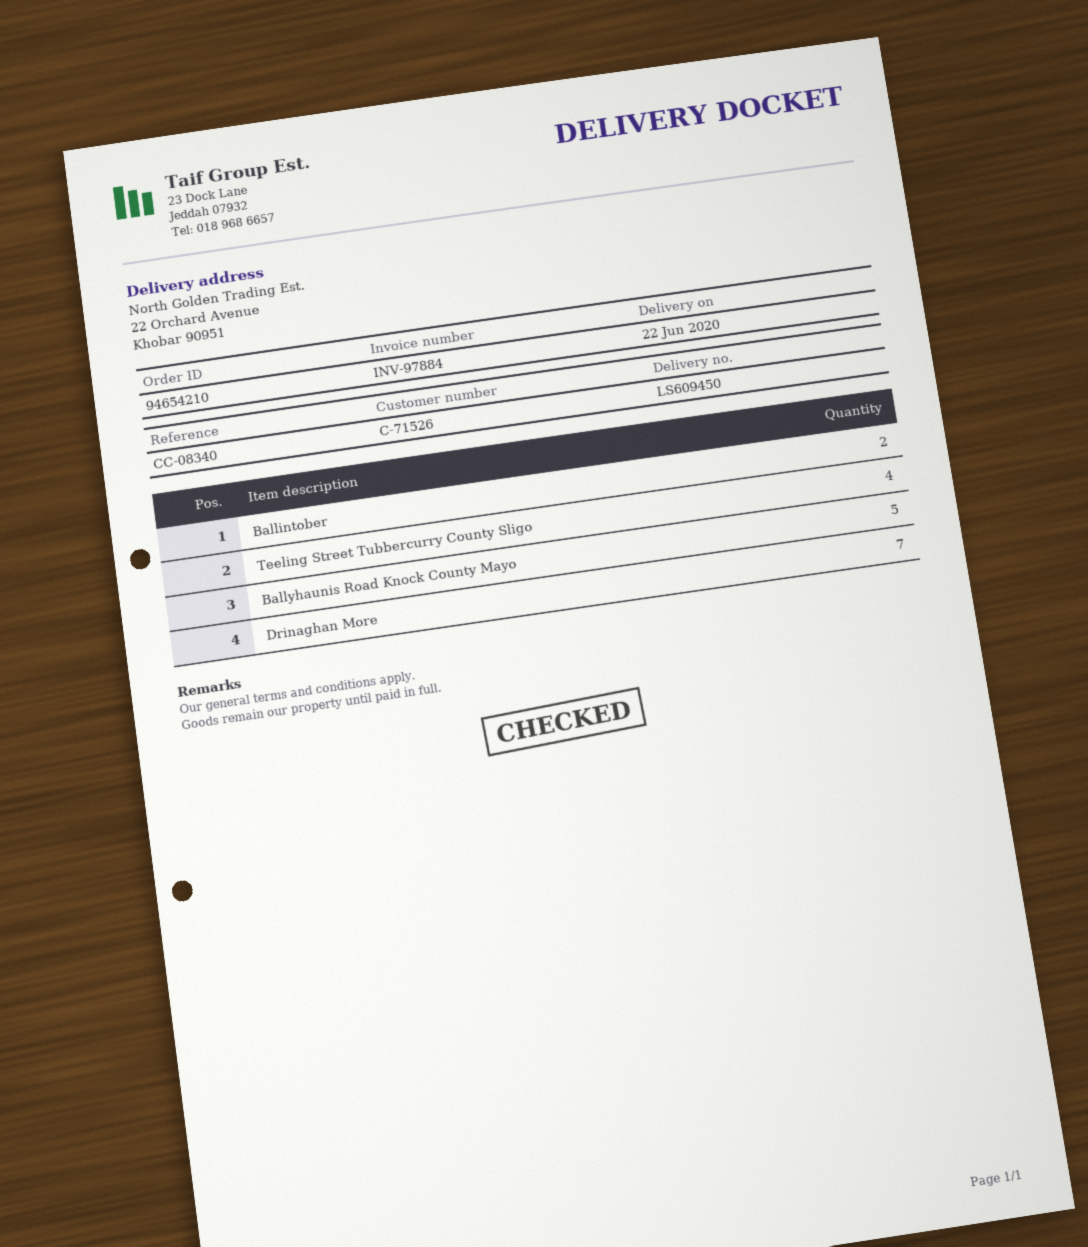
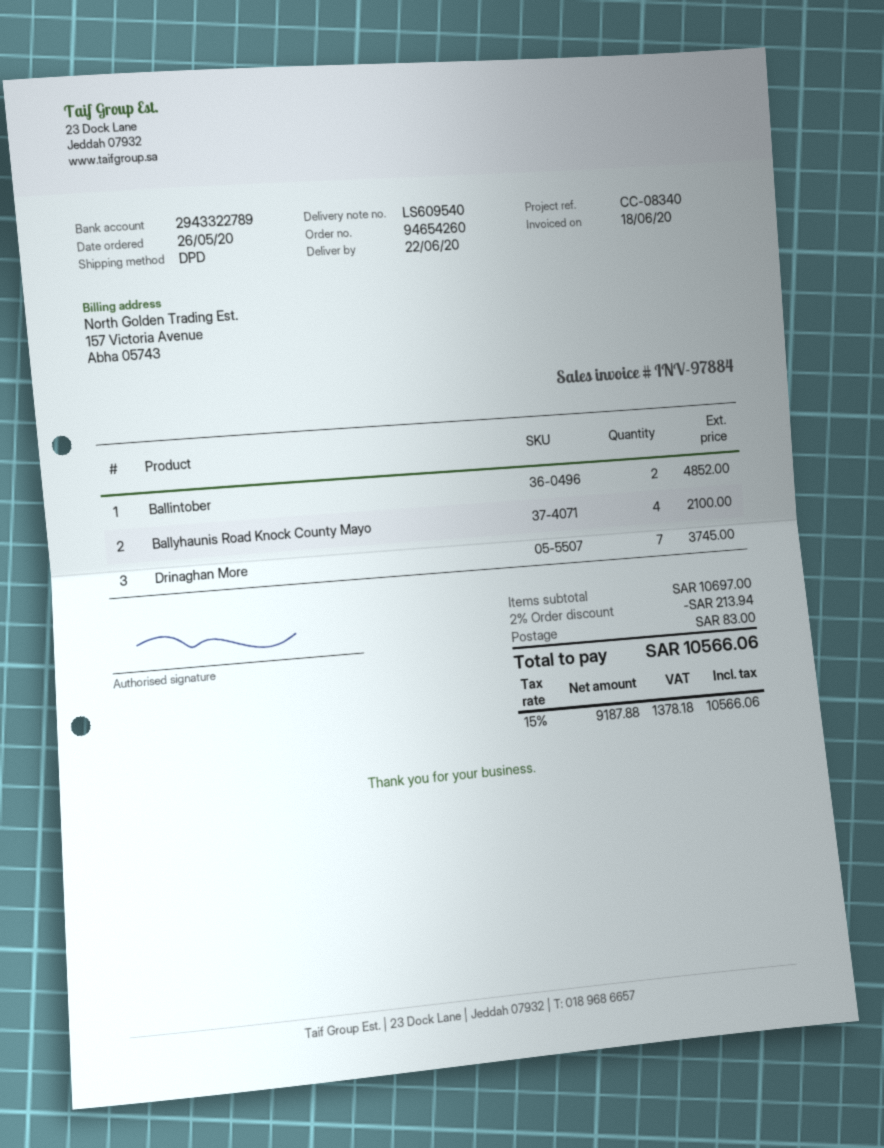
order number: 94654210 -> 94654260
delivery note number: LS609450 -> LS609540
Teeling Street Tubbercurry County Sligo: 4 -> none
Ballyhaunis Road Knock County Mayo: 5 -> 4

